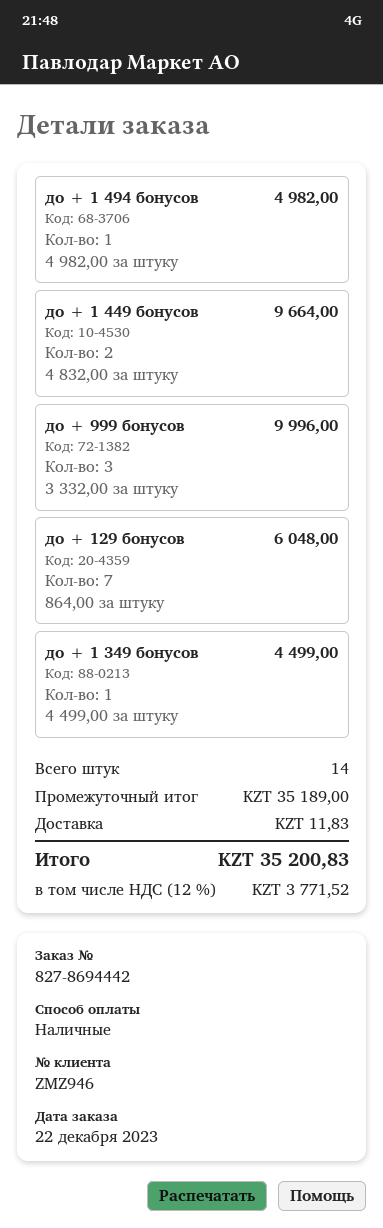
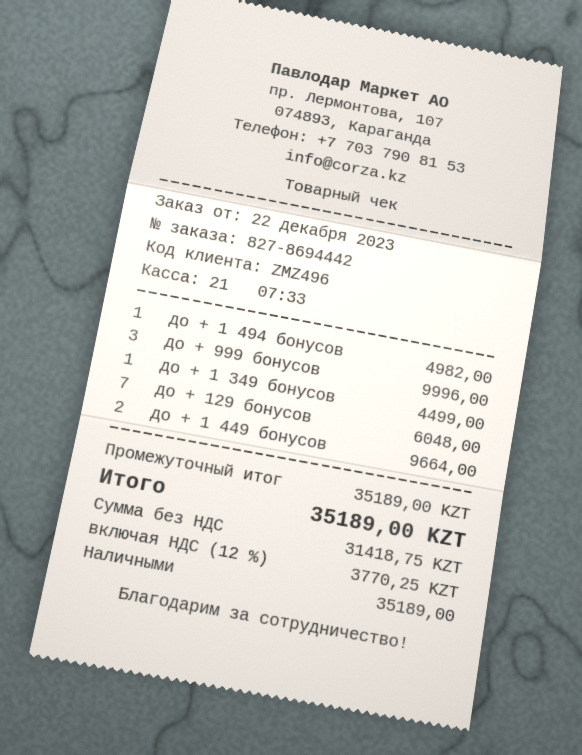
customer number: ZMZ946 -> ZMZ496
shipping: 11.83 -> none
tax: 12% = 3771.52 -> 12% = 3770.25
total: 35200.83 -> 35189.00

